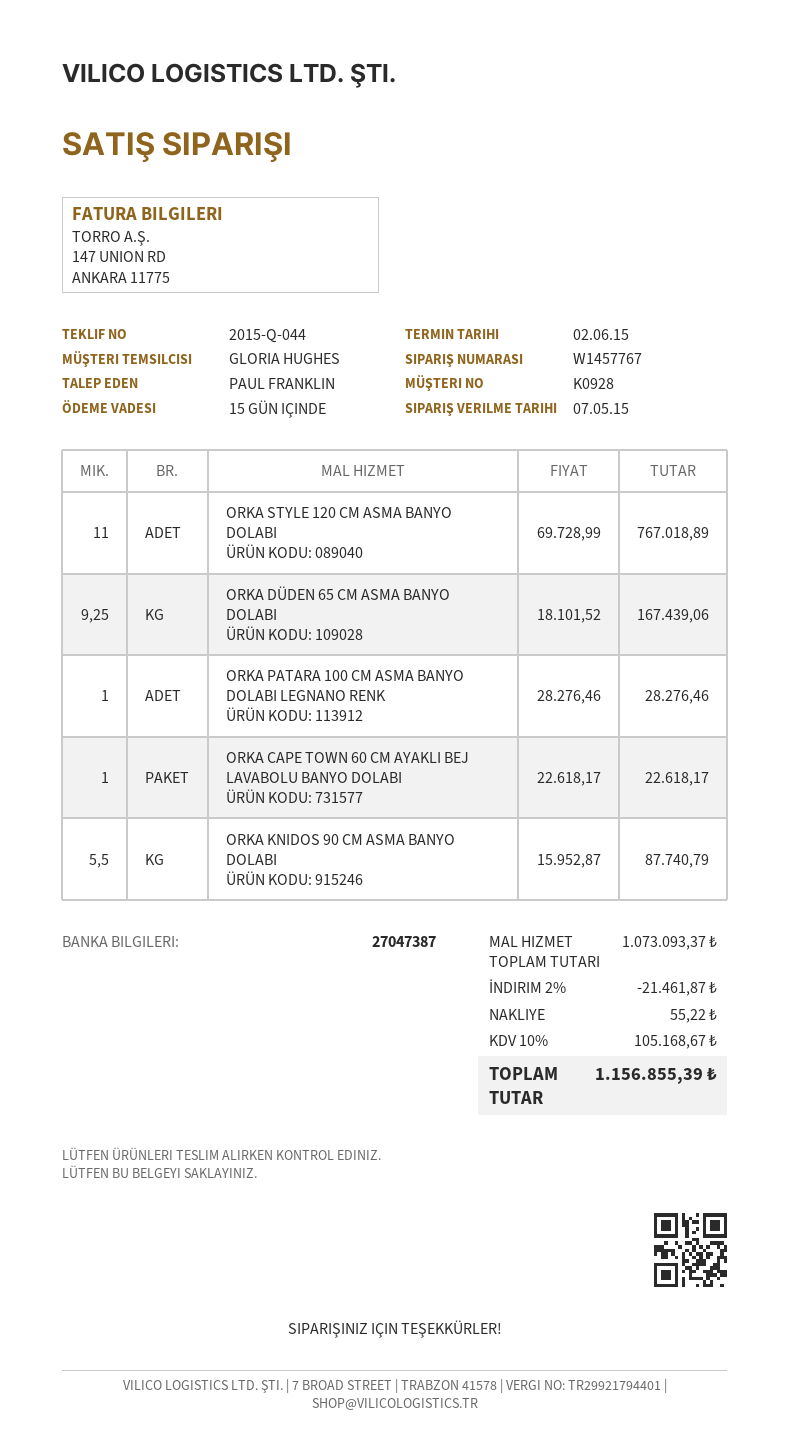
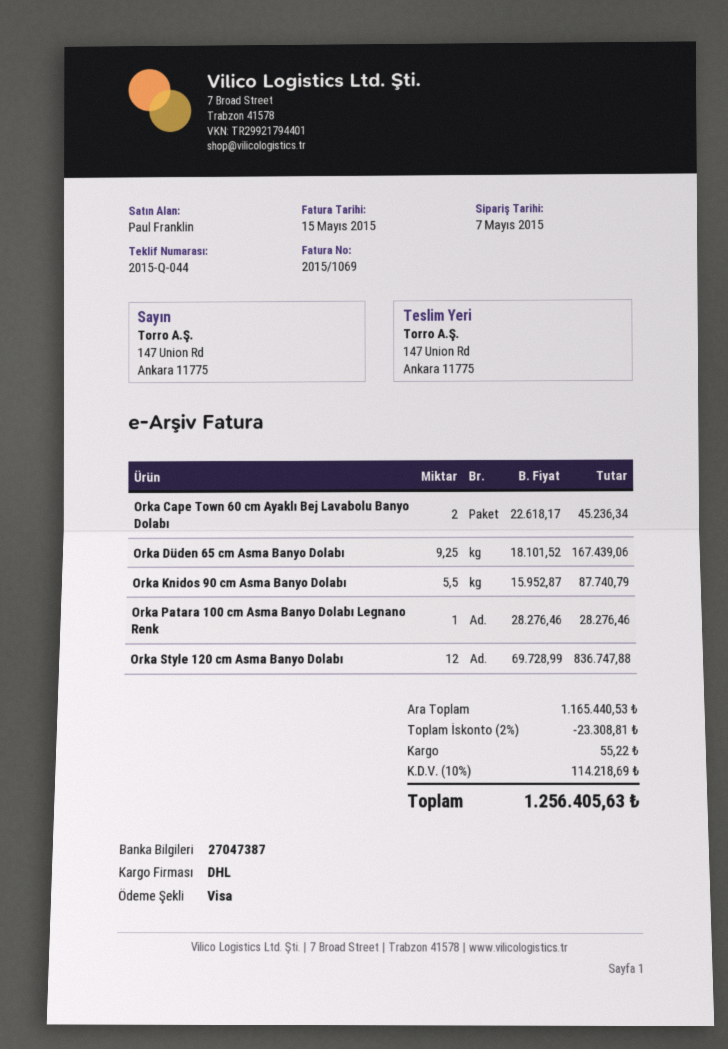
ORKA STYLE 120 CM ASMA BANYO DOLABI: 11 x 69728.99 = 767018.89 -> 12 x 69728.99 = 836747.88
ORKA CAPE TOWN 60 CM AYAKLI BEJ LAVABOLU BANYO DOLABI: 1 x 22618.17 = 22618.17 -> 2 x 22618.17 = 45236.34
subtotal: 1073093.37 -> 1165440.53
discount: 2% = 21461.87 -> 2% = 23308.81
tax: 10% = 105168.67 -> 10% = 114218.69
total: 1156855.39 -> 1256405.63

